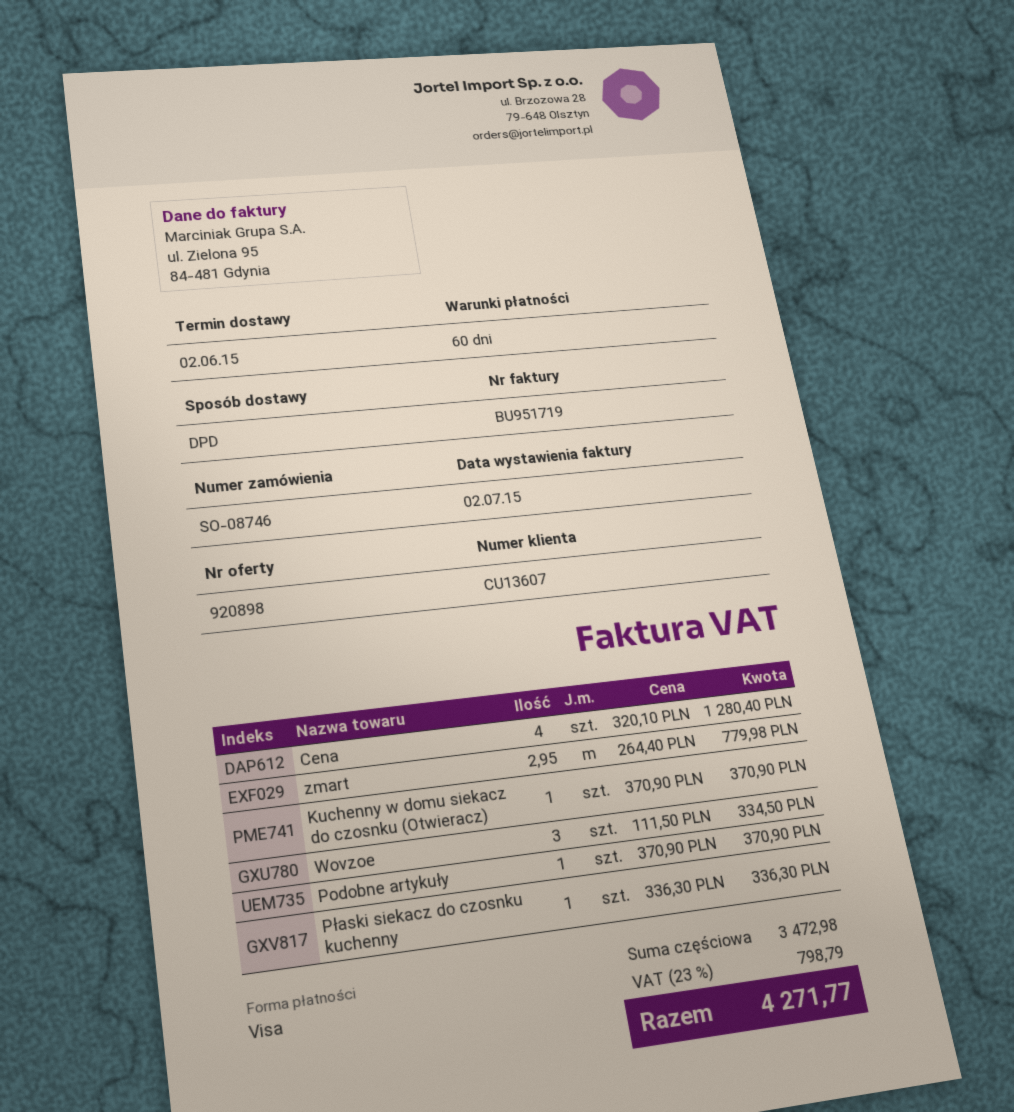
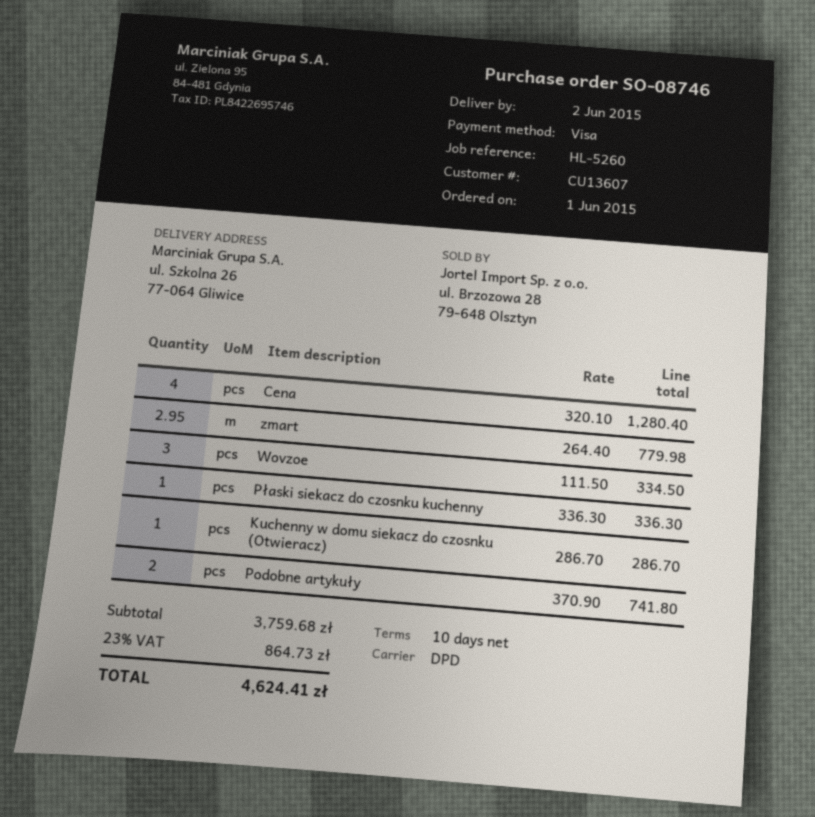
payment terms: 60 days -> 10 days
Kuchenny w domu siekacz do czosnku (Otwieracz): 1 x 370.90 = 370.90 -> 1 x 286.70 = 286.70
Podobne artykuły: 1 x 370.90 = 370.90 -> 2 x 370.90 = 741.80
subtotal: 3472.98 -> 3759.68
tax: 23% = 798.79 -> 23% = 864.73
total: 4271.77 -> 4624.41

